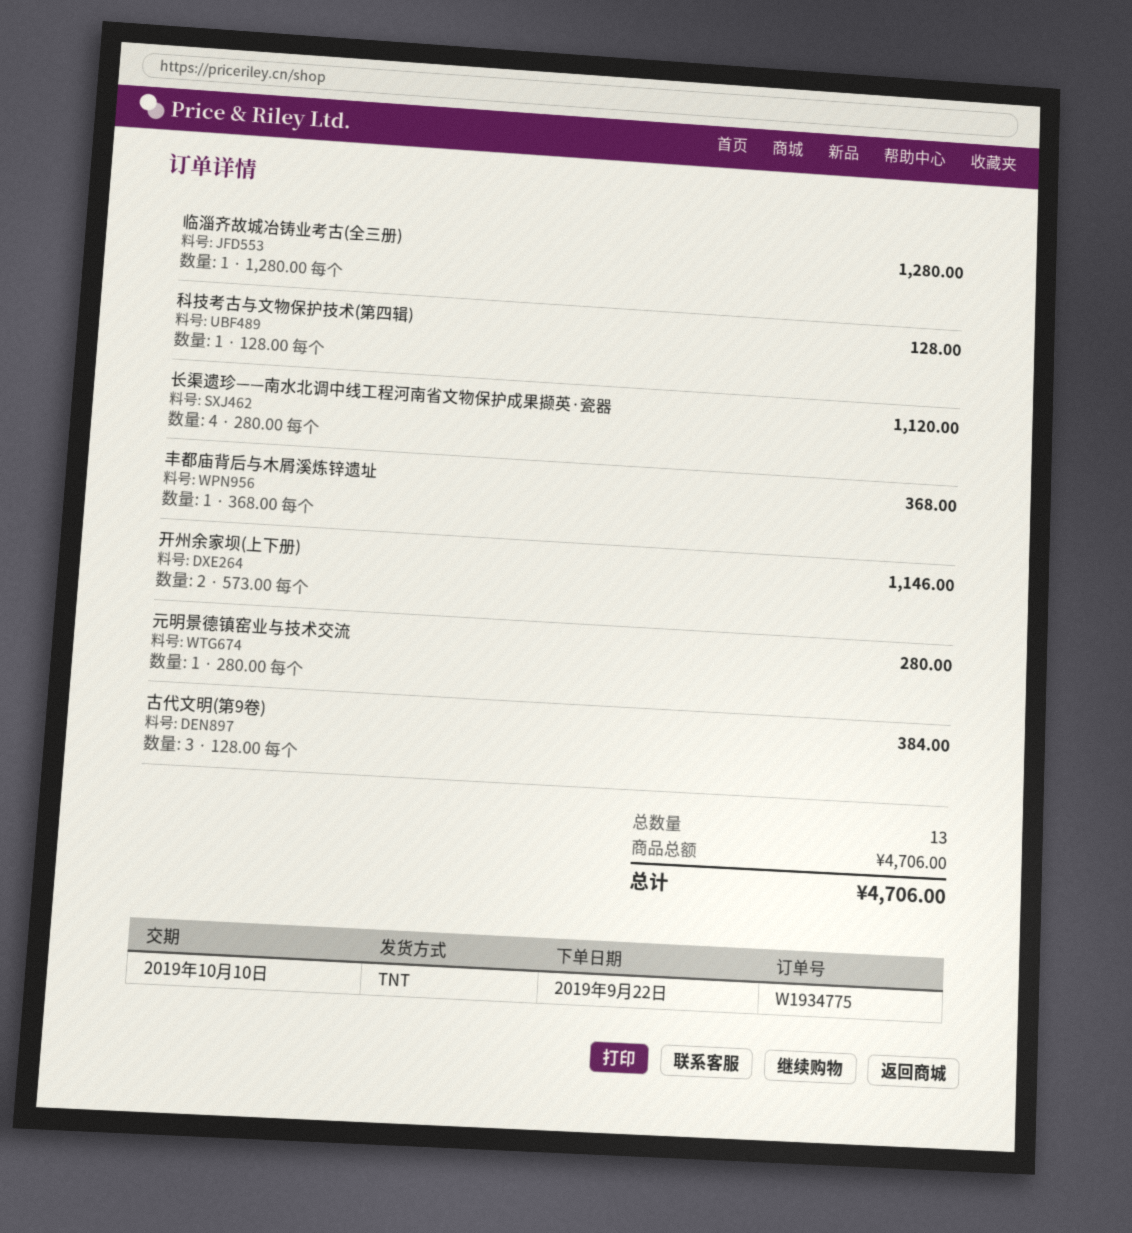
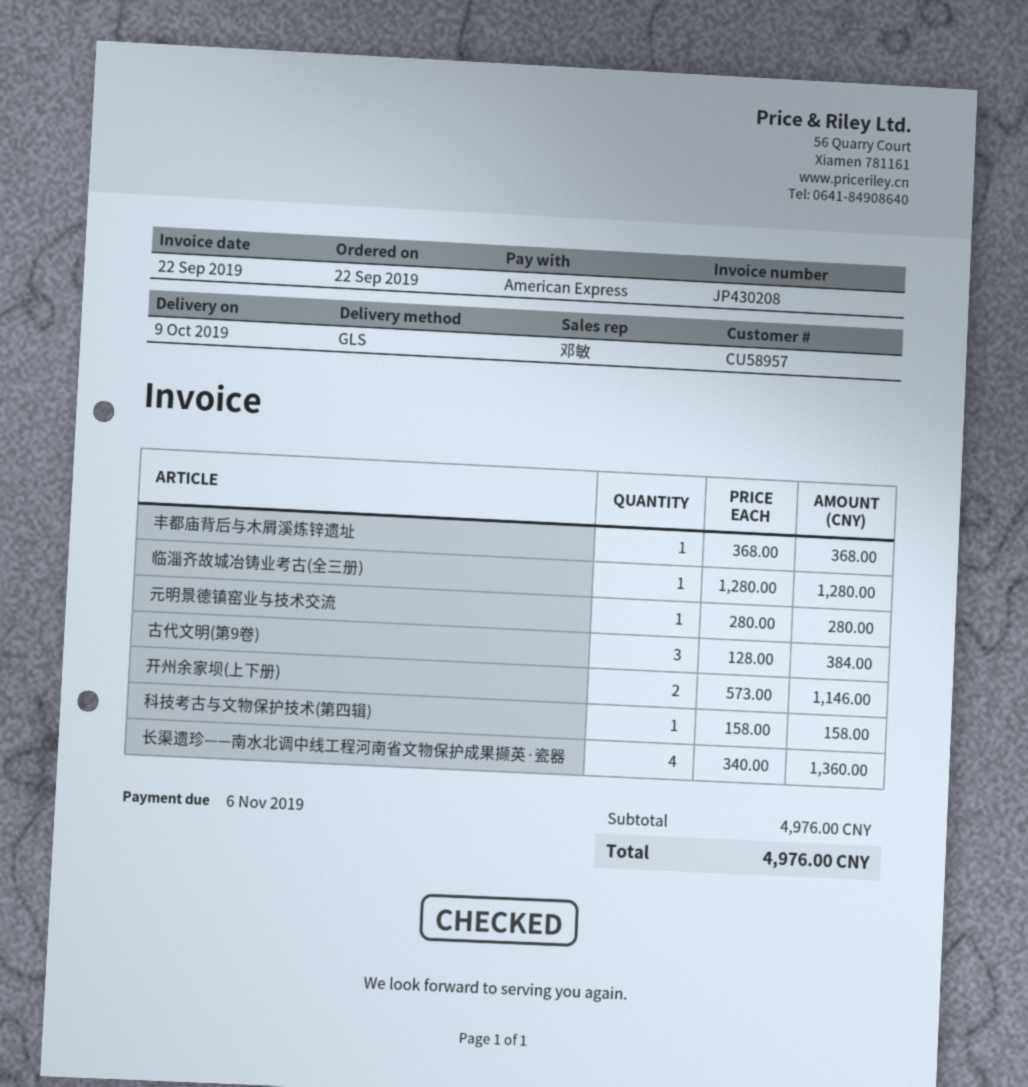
delivery date: 2019-10-10 -> 2019-10-09
shipping method: TNT -> GLS
科技考古与文物保护技术(第四辑): 1 x 128.00 = 128.00 -> 1 x 158.00 = 158.00
长渠遗珍——南水北调中线工程河南省文物保护成果撷英·瓷器: 4 x 280.00 = 1120.00 -> 4 x 340.00 = 1360.00
subtotal: 4706.00 -> 4976.00
total: 4706.00 -> 4976.00

